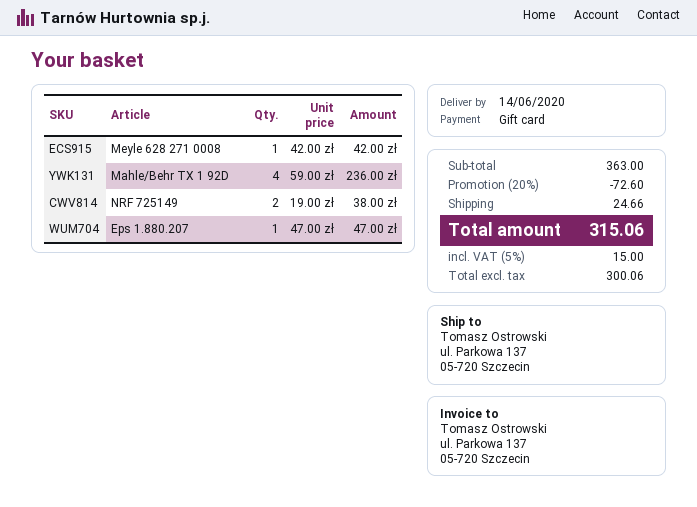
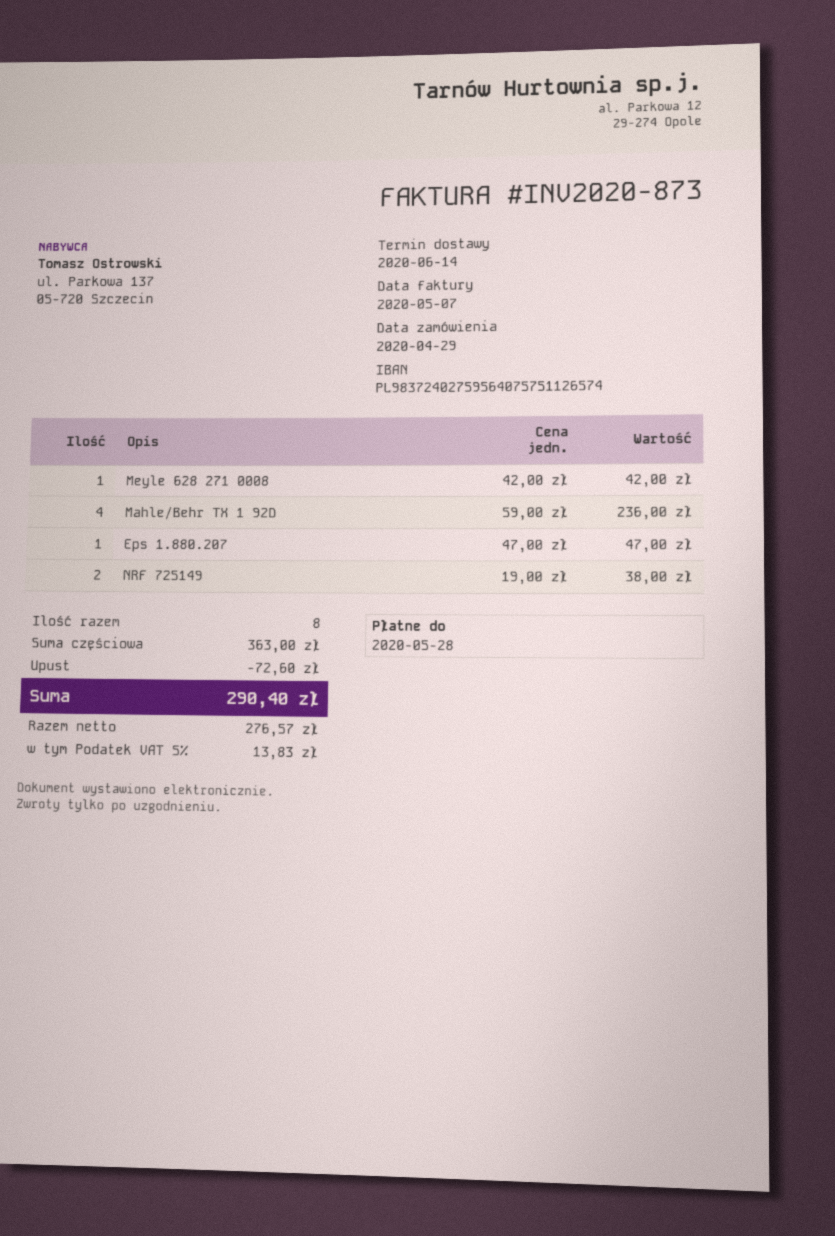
shipping: 24.66 -> none
net: 300.06 -> 276.57
tax: 5% = 15.00 -> 5% = 13.83
total: 315.06 -> 290.40

